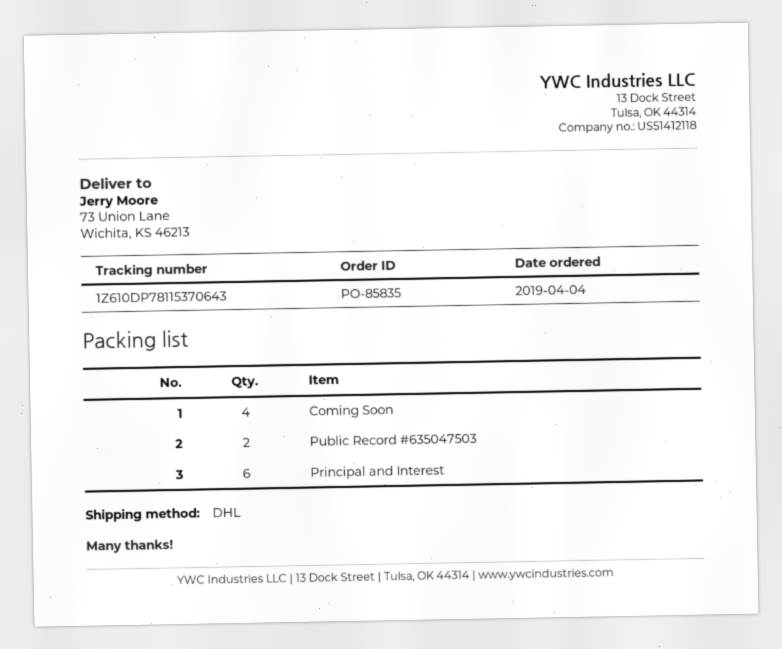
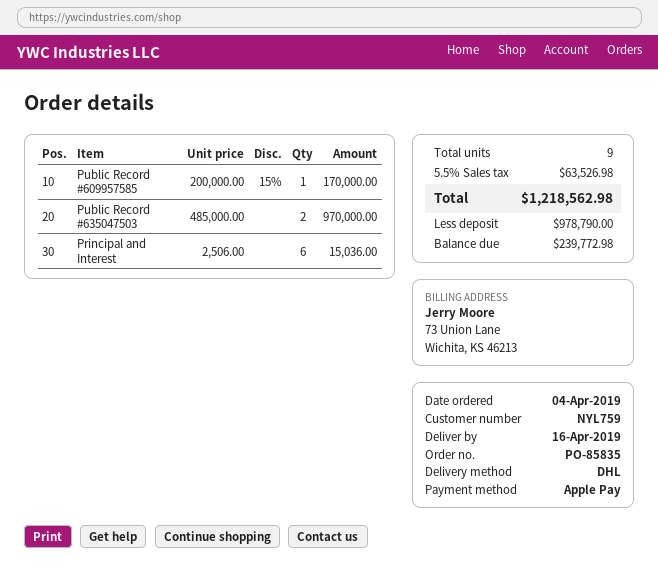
Coming Soon: 4 -> none
Public Record #609957585: none -> 1

